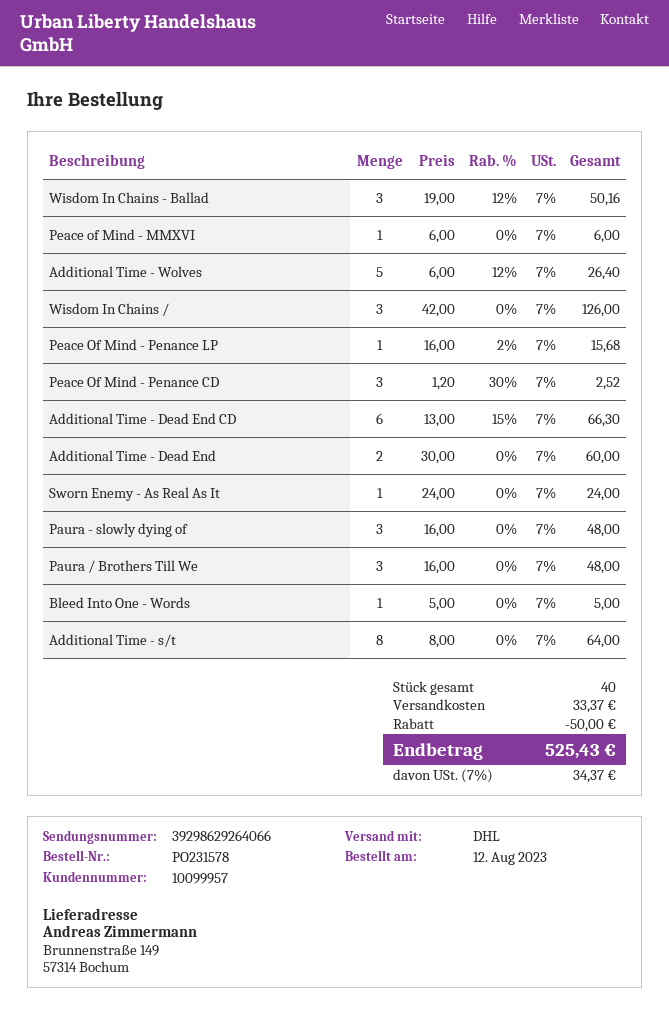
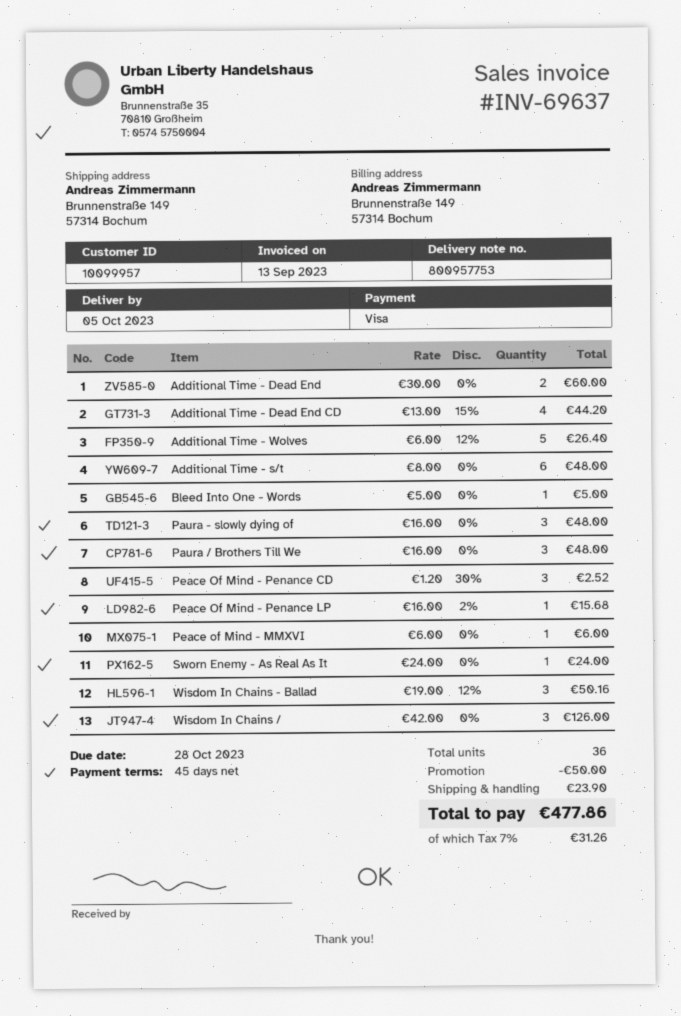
Additional Time - Dead End CD: 6 x 13.00 - 15% = 66.30 -> 4 x 13.00 - 15% = 44.20
Additional Time - s/t: 8 x 8.00 = 64.00 -> 6 x 8.00 = 48.00
total quantity: 40 -> 36
shipping: 33.37 -> 23.90
tax: 7% = 34.37 -> 7% = 31.26
total: 525.43 -> 477.86

